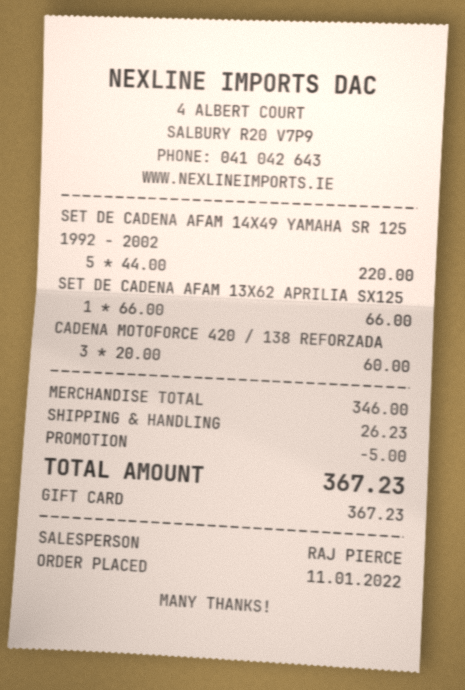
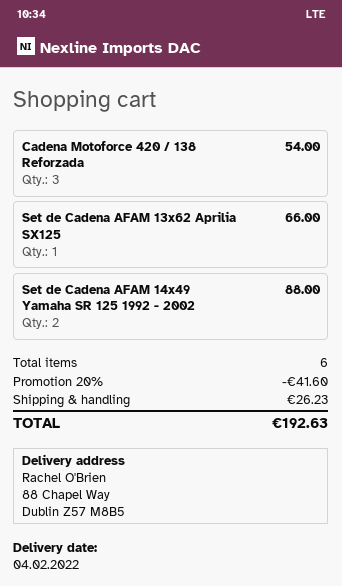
SET DE CADENA AFAM 14X49 YAMAHA SR 125 1992 - 2002: 5 for 220.00 -> 2 for 88.00
CADENA MOTOFORCE 420 / 138 REFORZADA: 3 for 60.00 -> 3 for 54.00
discount: 5.00 -> 41.60
total: 367.23 -> 192.63

